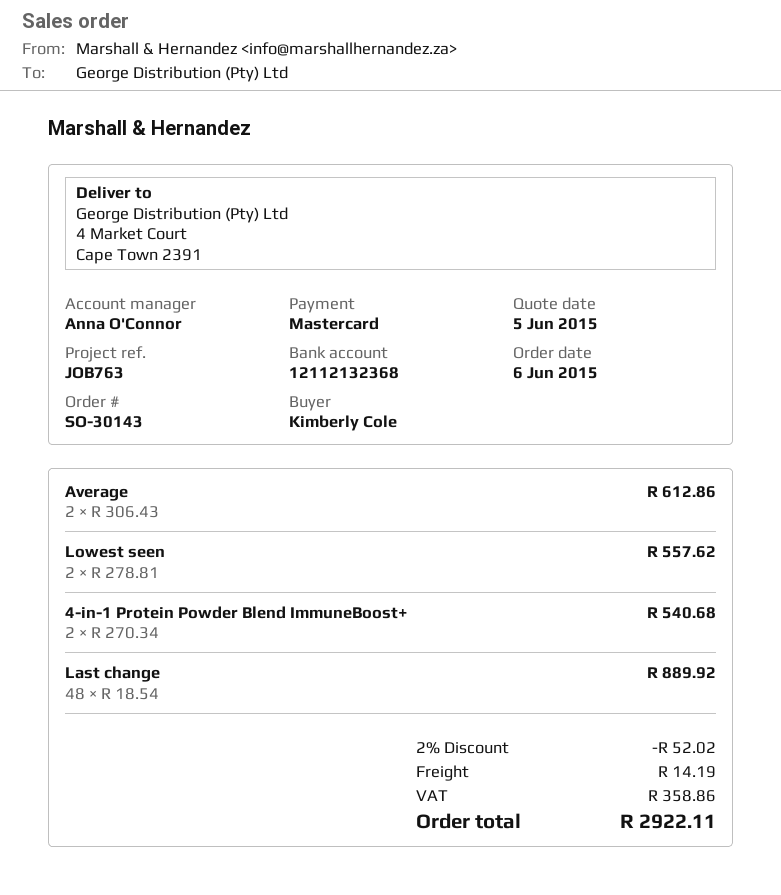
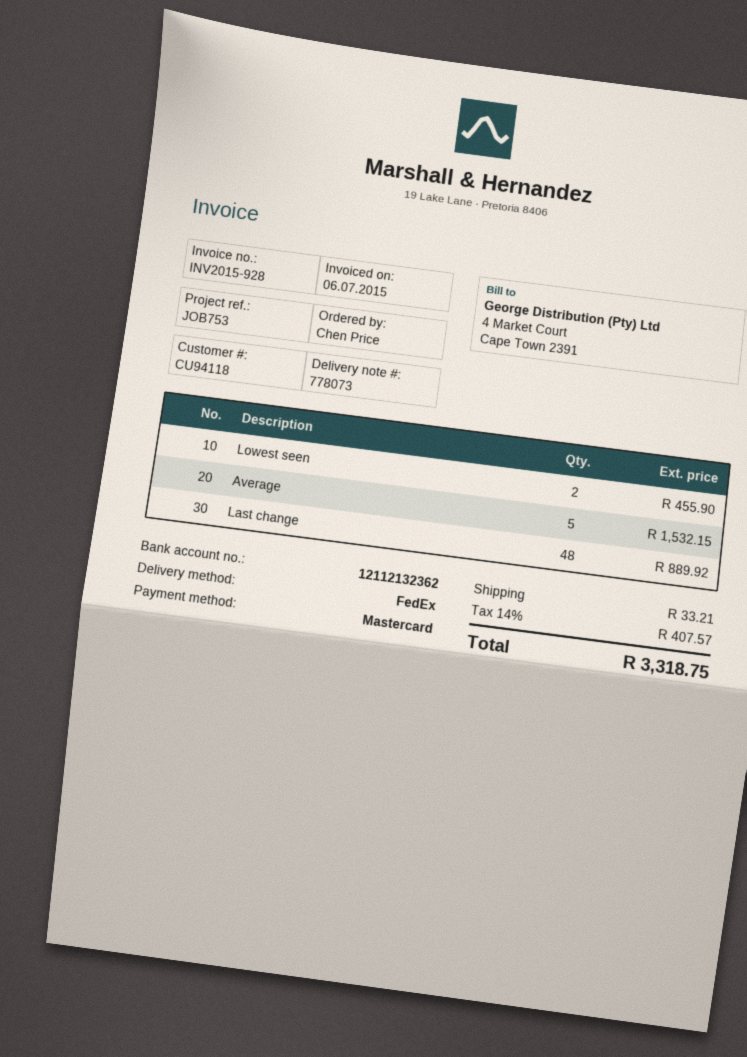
reference: JOB763 -> JOB753
ordered by: Kimberly Cole -> Chen Price
bank account: 12112132368 -> 12112132362
Average: 2 for 612.86 -> 5 for 1532.15
Lowest seen: 2 for 557.62 -> 2 for 455.90
4-in-1 Protein Powder Blend ImmuneBoost+: 2 for 540.68 -> none
discount: 2% = 52.02 -> none
shipping: 14.19 -> 33.21
tax: 358.86 -> 407.57
total: 2922.11 -> 3318.75

